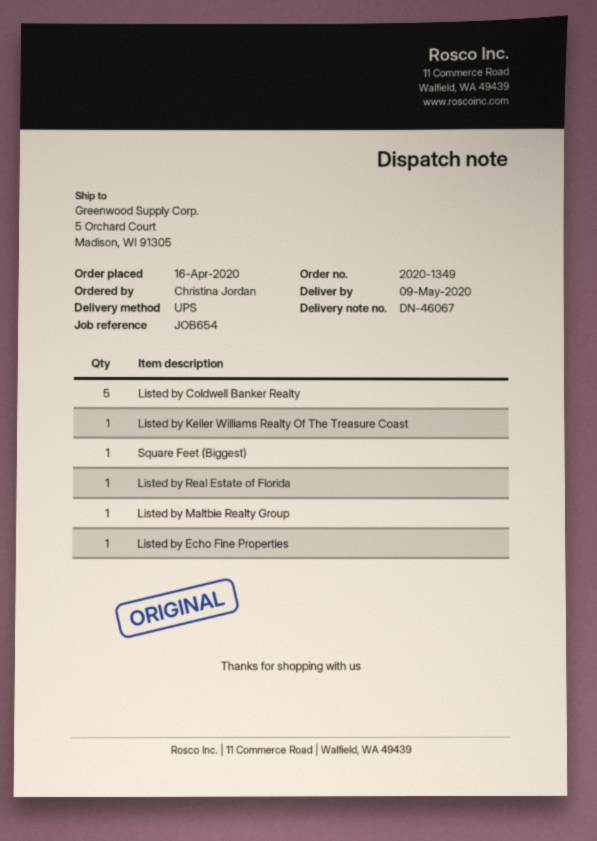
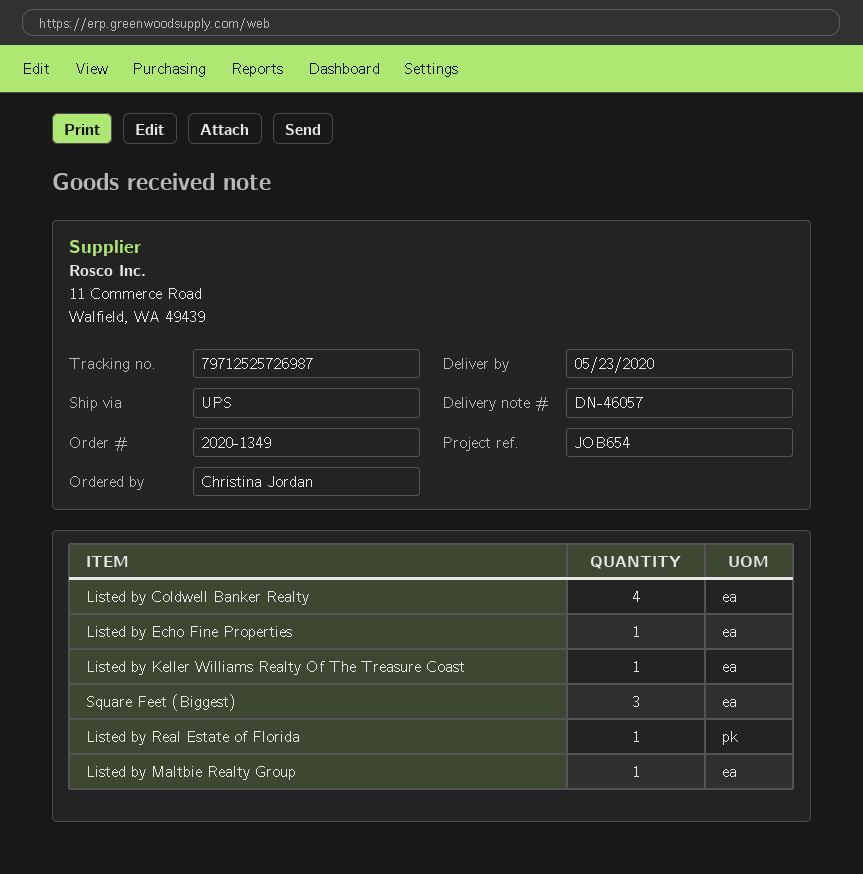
delivery note number: DN-46067 -> DN-46057
delivery date: 2020-05-09 -> 2020-05-23
Listed by Coldwell Banker Realty: 5 -> 4
Square Feet (Biggest): 1 -> 3

